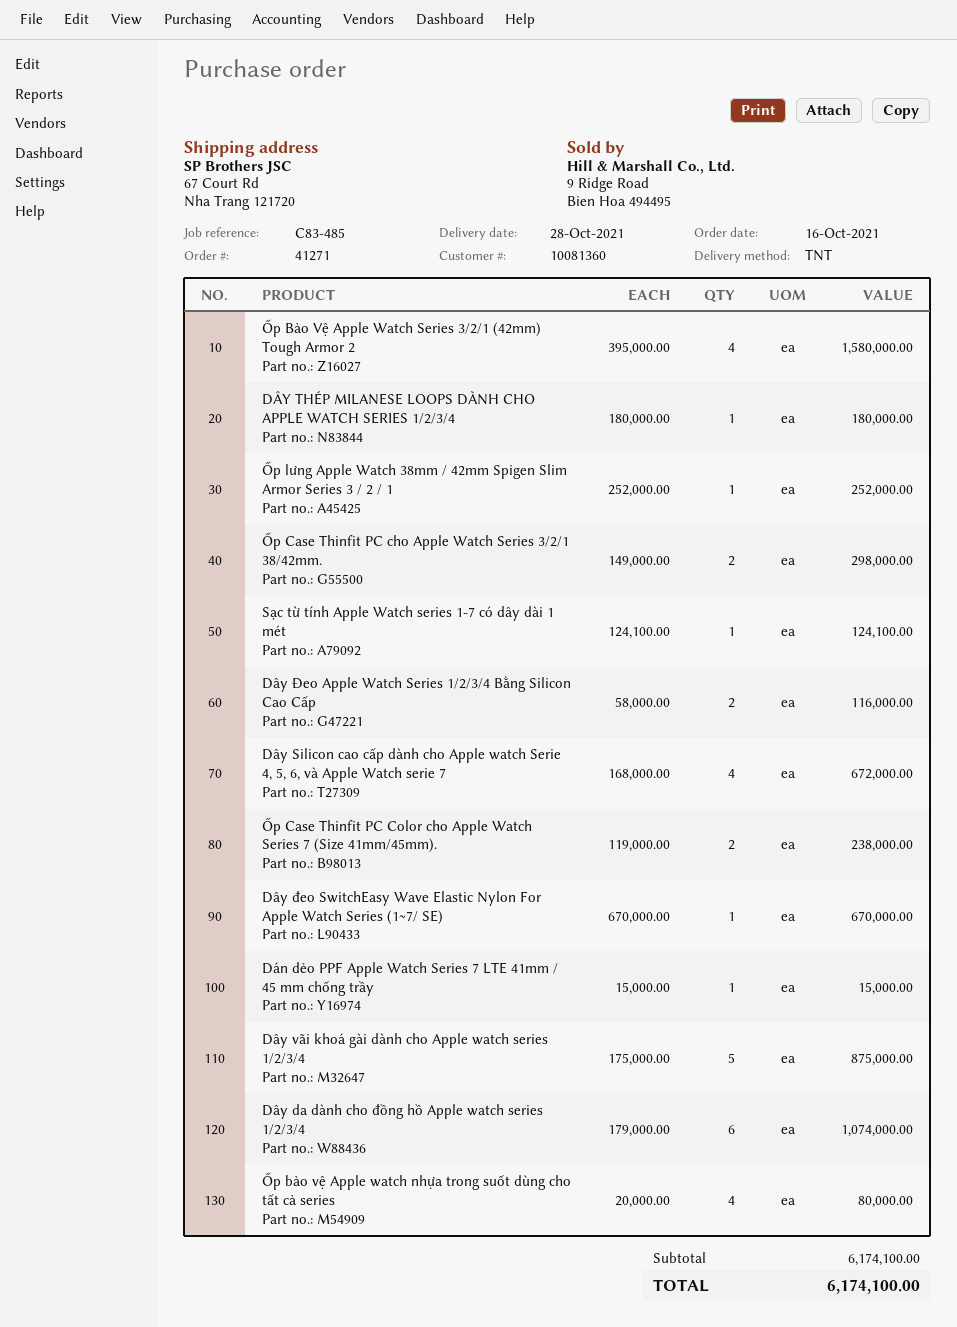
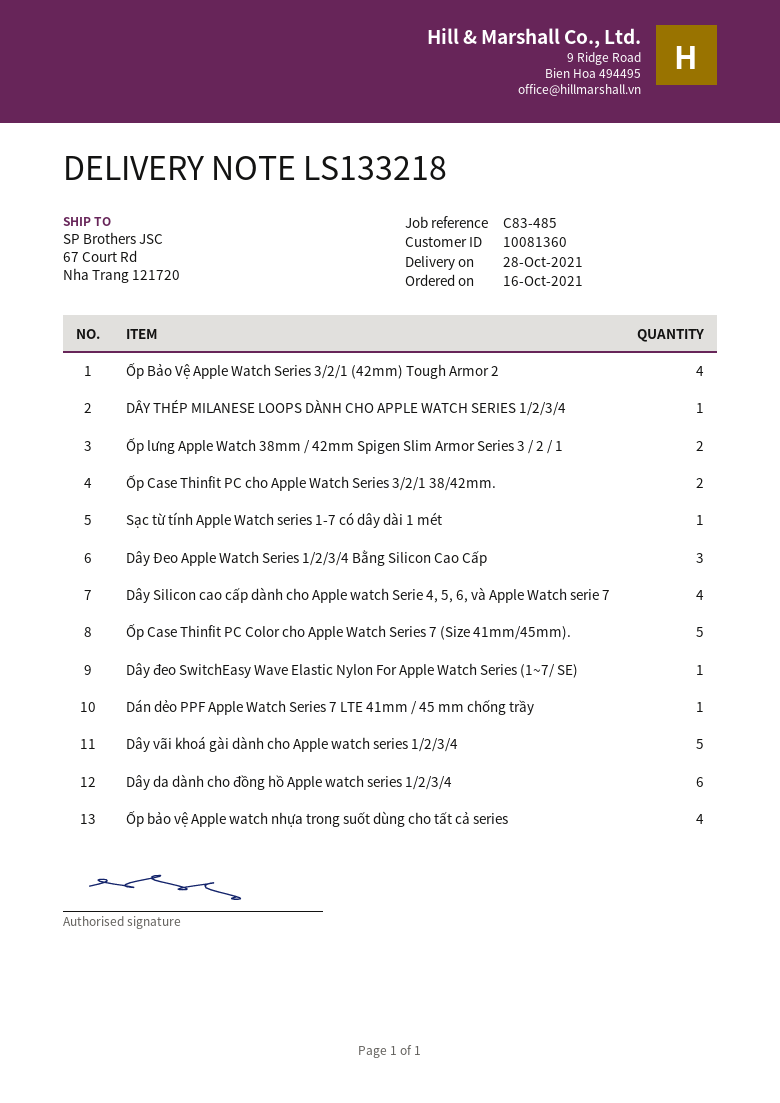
Ốp lưng Apple Watch 38mm / 42mm Spigen Slim Armor Series 3 / 2 / 1: 1 -> 2
Dây Đeo Apple Watch Series 1/2/3/4 Bằng Silicon Cao Cấp: 2 -> 3
Ốp Case Thinfit PC Color cho Apple Watch Series 7 (Size 41mm/45mm).: 2 -> 5

